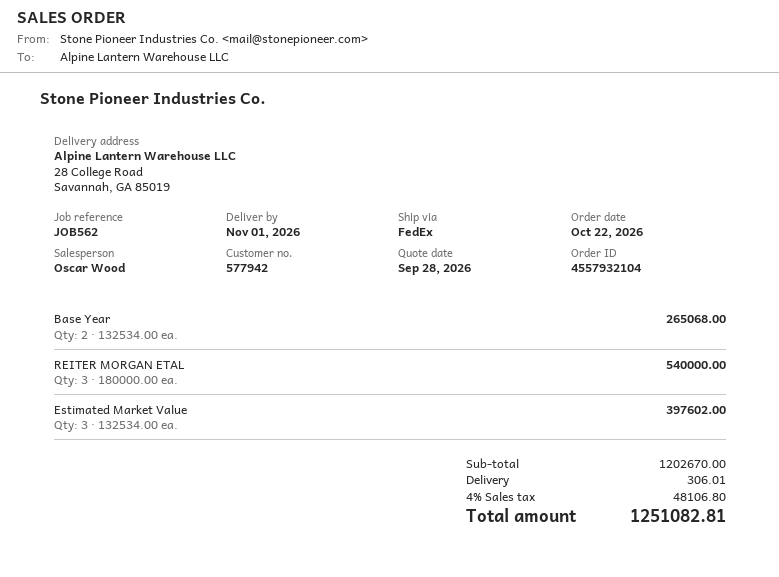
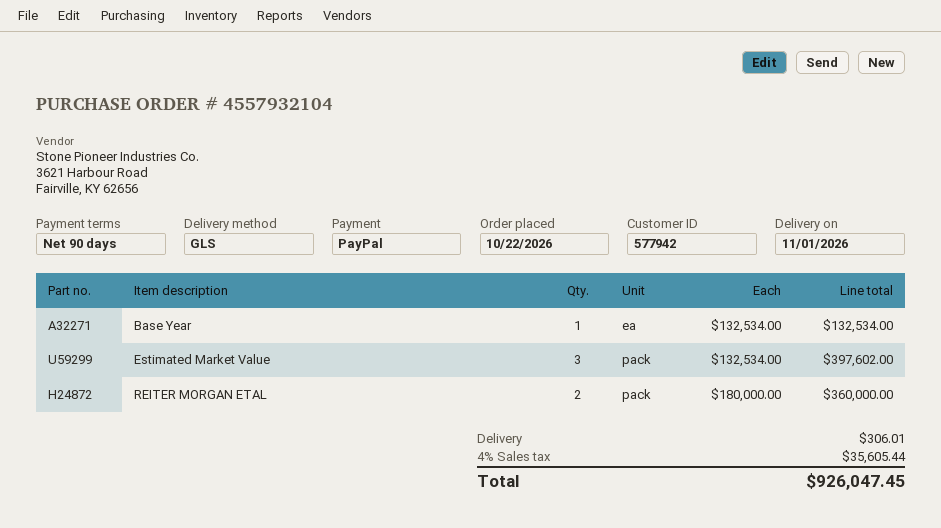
shipping method: FedEx -> GLS
Base Year: 2 x 132534.00 = 265068.00 -> 1 x 132534.00 = 132534.00
REITER MORGAN ETAL: 3 x 180000.00 = 540000.00 -> 2 x 180000.00 = 360000.00
tax: 4% = 48106.80 -> 4% = 35605.44
total: 1251082.81 -> 926047.45

